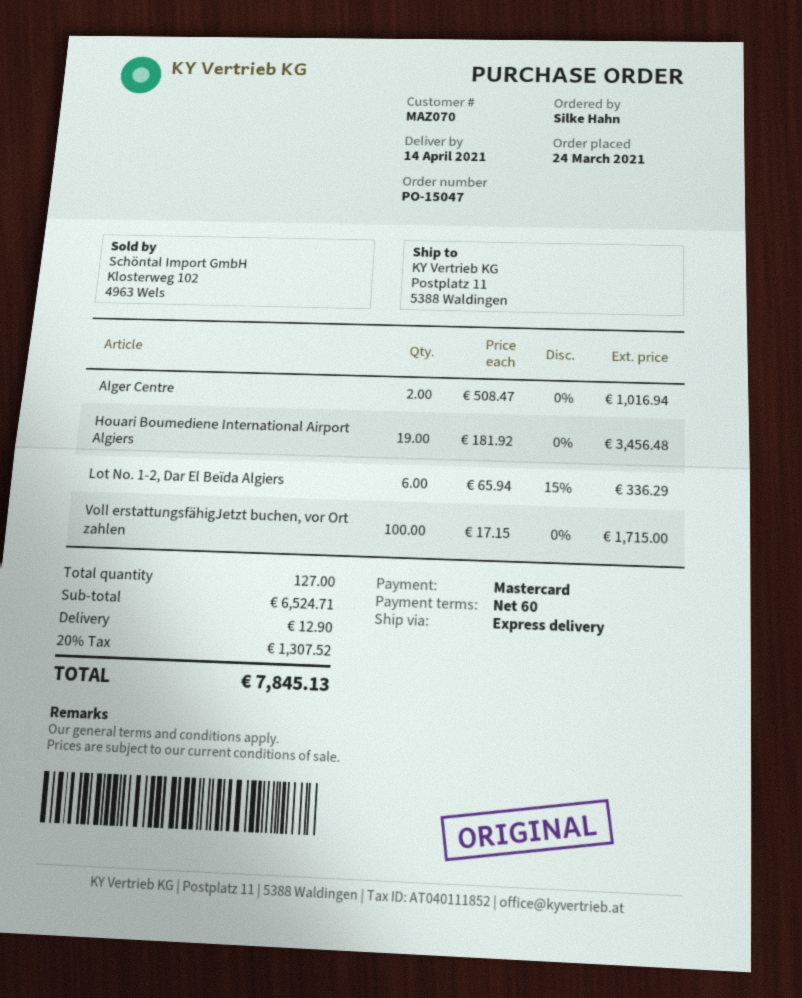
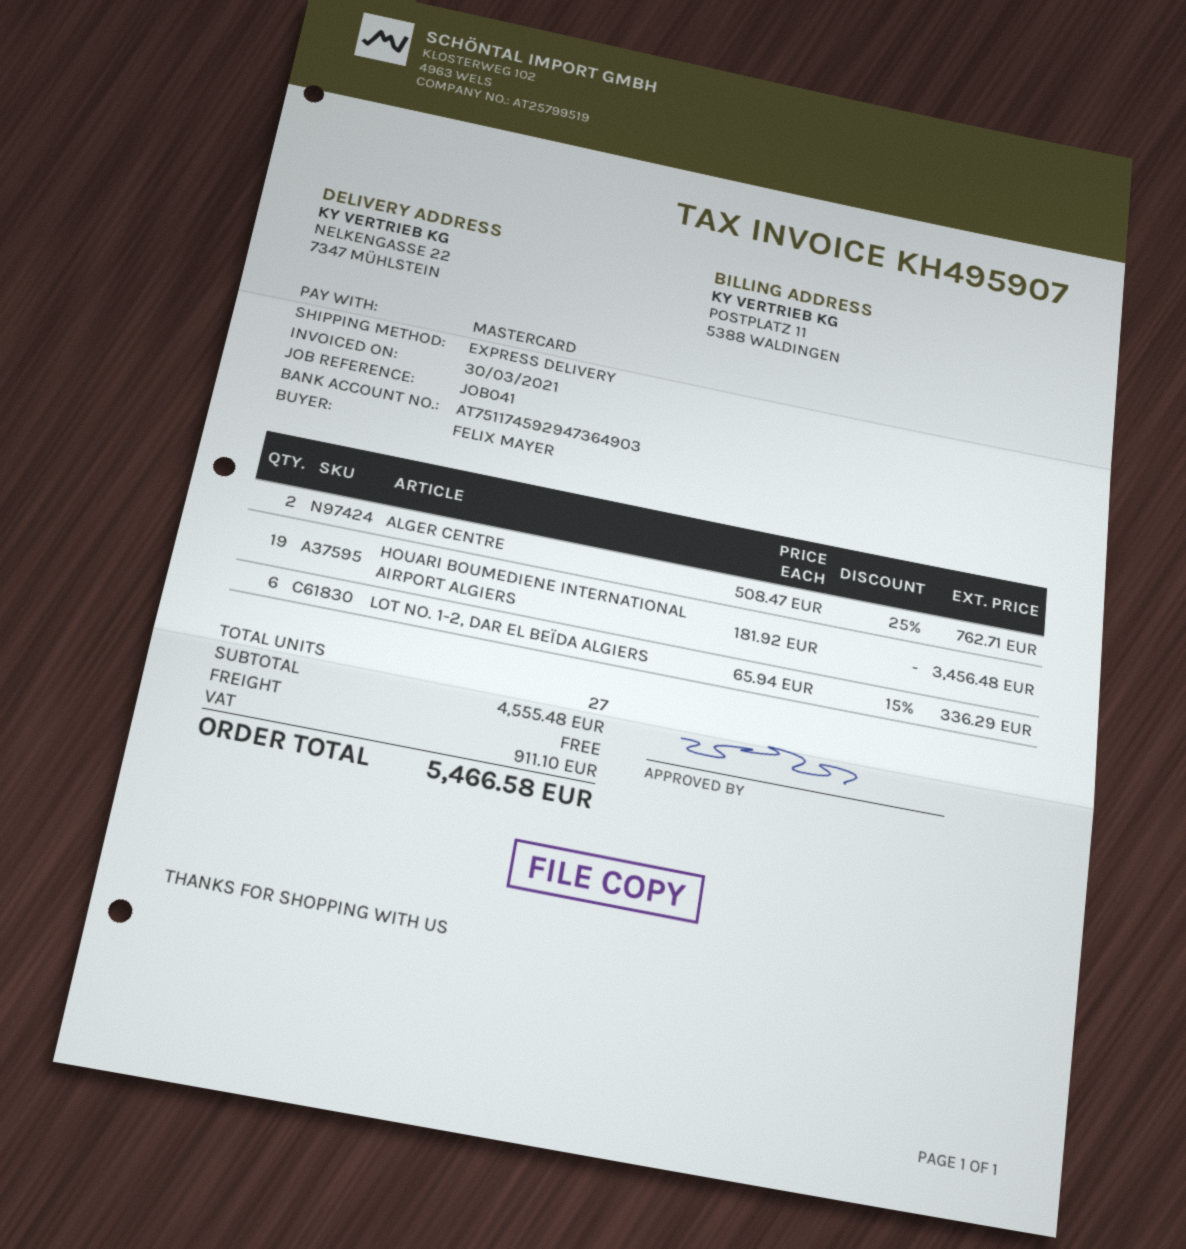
ordered by: Silke Hahn -> FELIX MAYER
ship to: Postplatz 11, 5388 Waldingen -> NELKENGASSE 22, 7347 MÜHLSTEIN
Alger Centre: 2 x 508.47 = 1016.94 -> 2 x 508.47 - 25% = 762.71
Voll erstattungsfähigJetzt buchen, vor Ort zahlen: 100 x 17.15 = 1715.00 -> none
total quantity: 127 -> 27
subtotal: 6524.71 -> 4555.48
shipping: 12.90 -> 0.00
tax: 1307.52 -> 911.10
total: 7845.13 -> 5466.58

